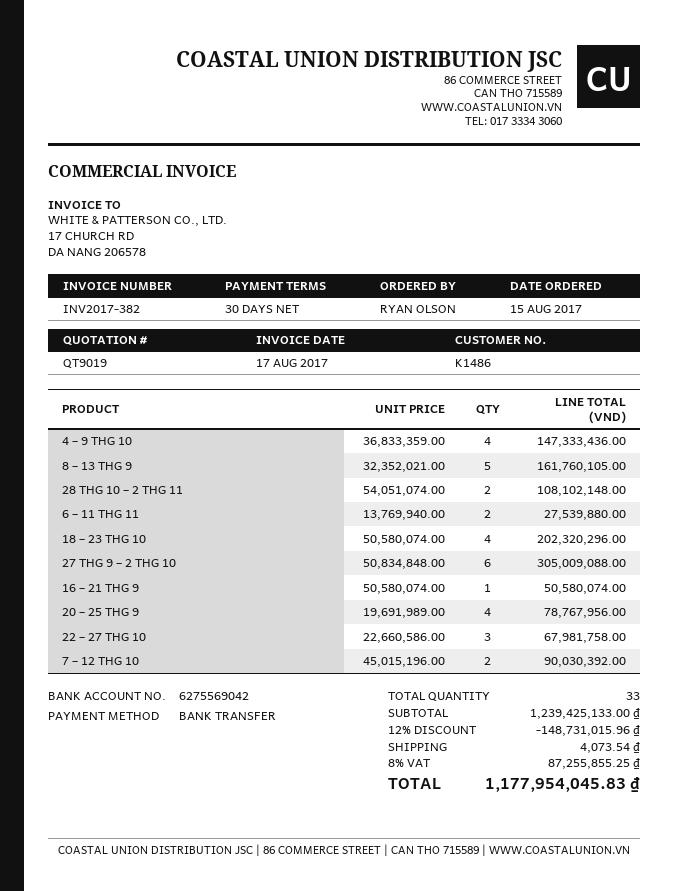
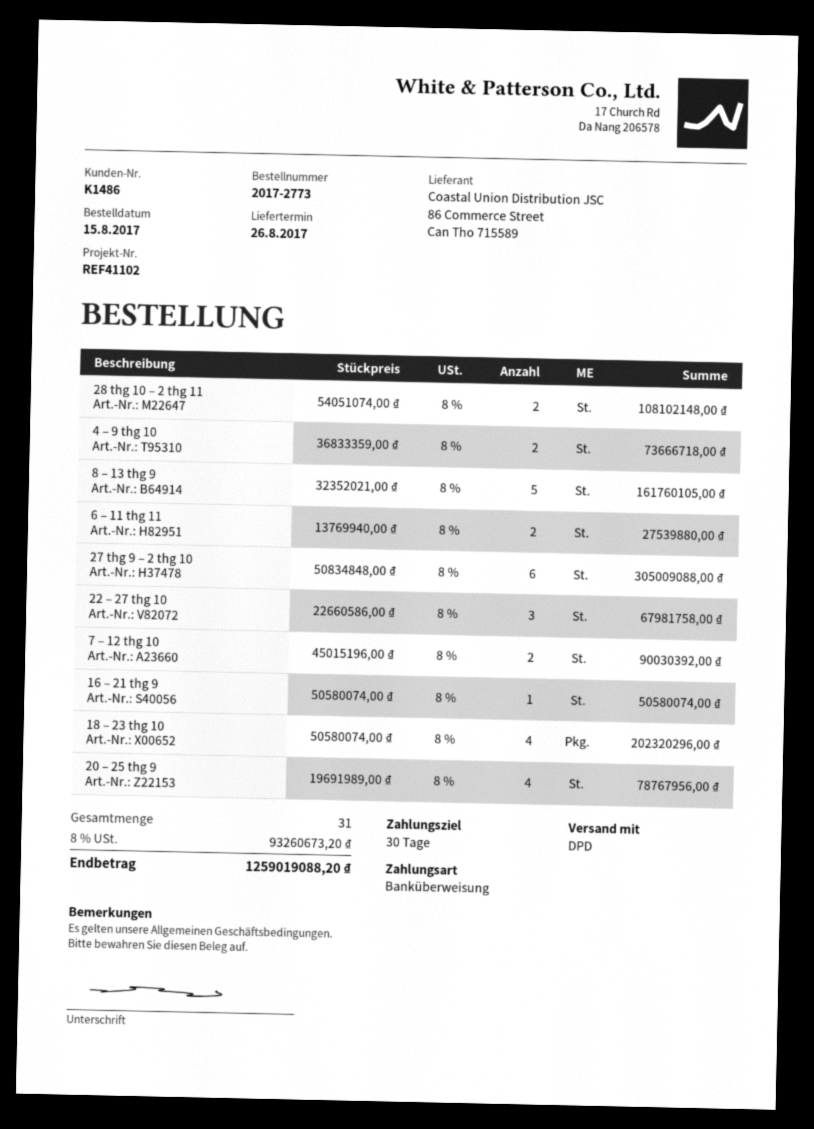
4 – 9 THG 10: 4 x 36833359.00 = 147333436.00 -> 2 x 36833359.00 = 73666718.00
total quantity: 33 -> 31
discount: 12% = 148731015.96 -> none
shipping: 4073.54 -> none
tax: 8% = 87255855.25 -> 8% = 93260673.20
total: 1177954045.83 -> 1259019088.20

